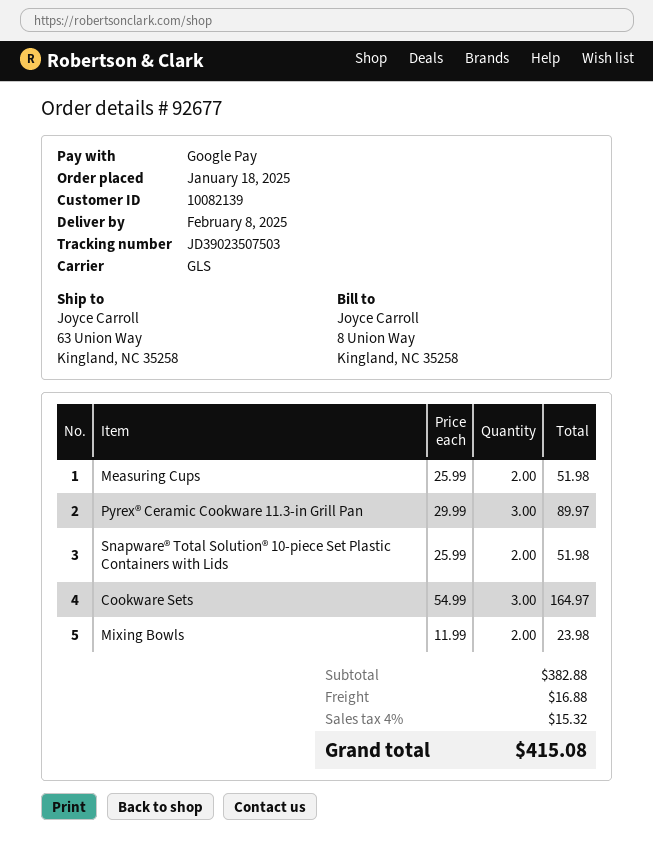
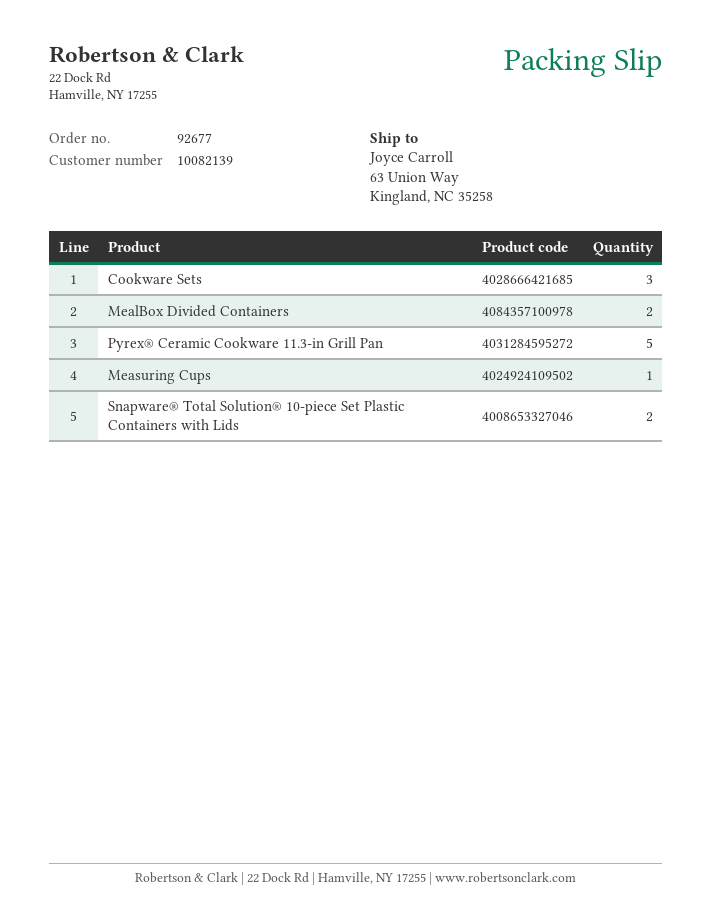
Measuring Cups: 2 -> 1
Pyrex® Ceramic Cookware 11.3-in Grill Pan: 3 -> 5
Mixing Bowls: 2 -> none
MealBox Divided Containers: none -> 2

